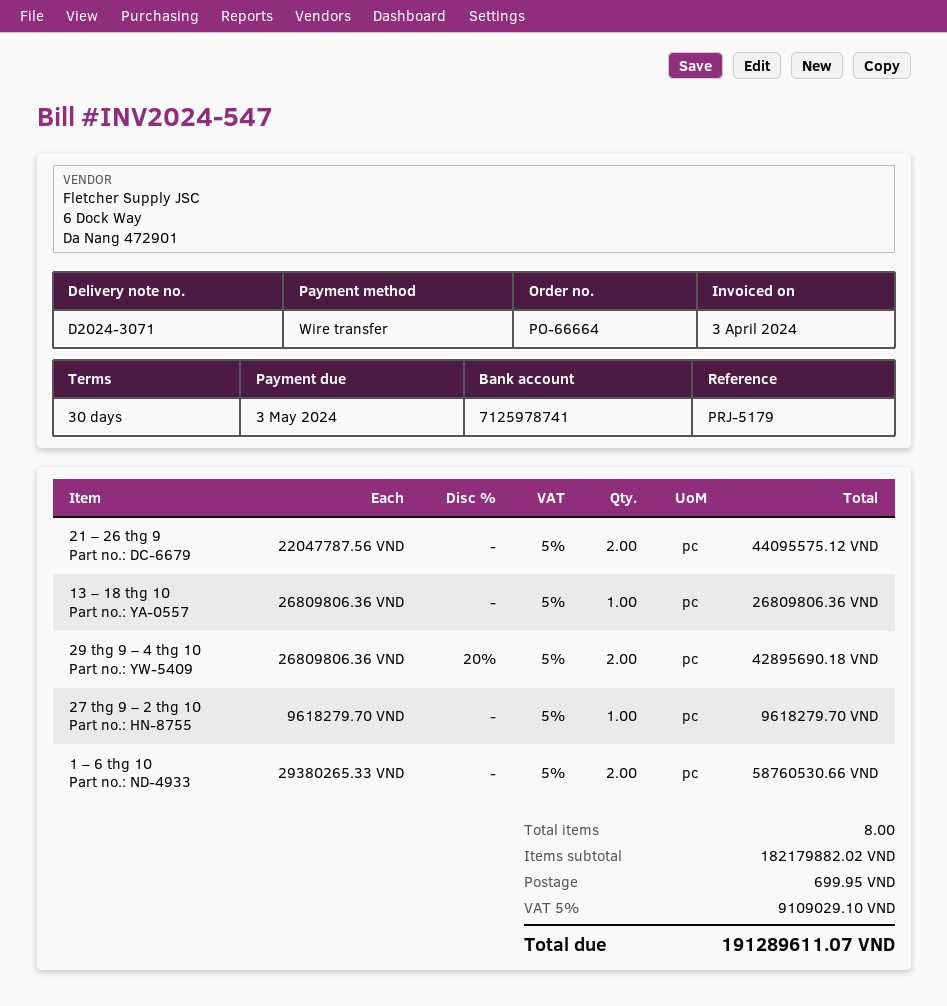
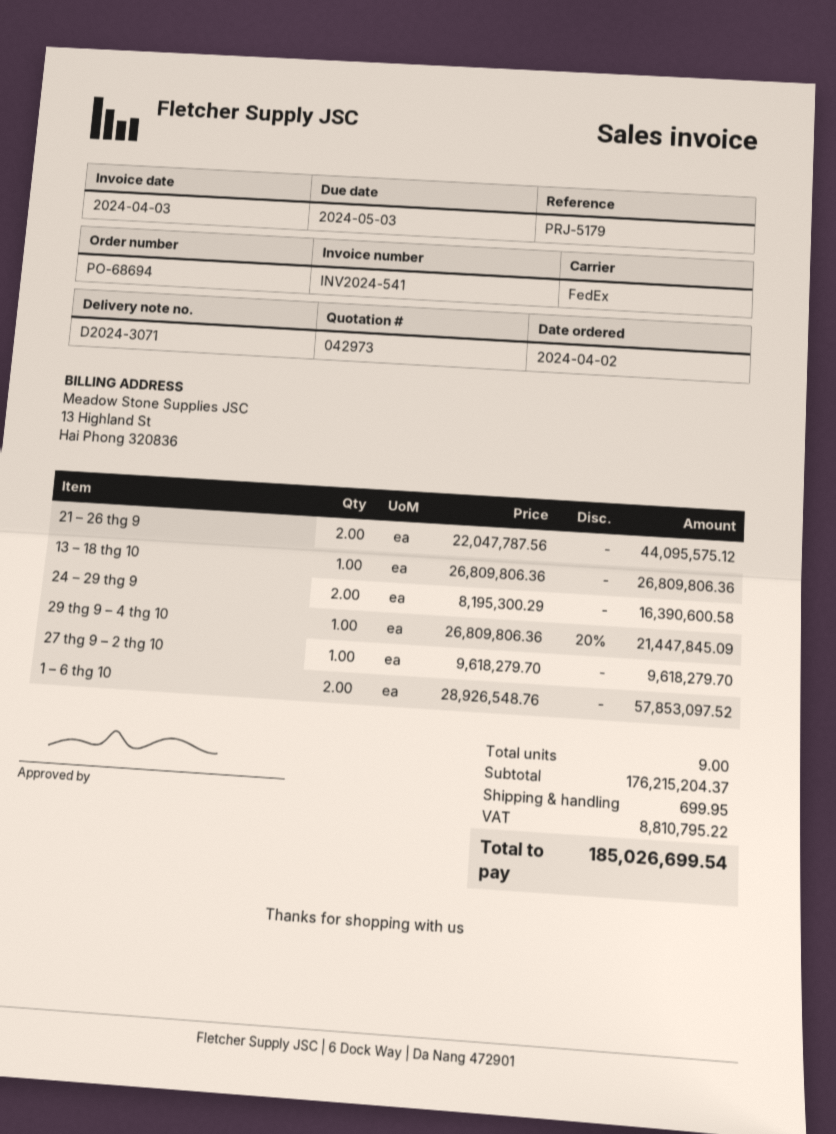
order number: PO-66664 -> PO-68694
invoice number: INV2024-547 -> INV2024-541
29 thg 9 – 4 thg 10: 2 x 26809806.36 - 20% = 42895690.18 -> 1 x 26809806.36 - 20% = 21447845.09
1 – 6 thg 10: 2 x 29380265.33 = 58760530.66 -> 2 x 28926548.76 = 57853097.52
24 – 29 thg 9: none -> 2 x 8195300.29 = 16390600.58
total quantity: 8 -> 9
subtotal: 182179882.02 -> 176215204.37
tax: 9109029.10 -> 8810795.22
total: 191289611.07 -> 185026699.54

